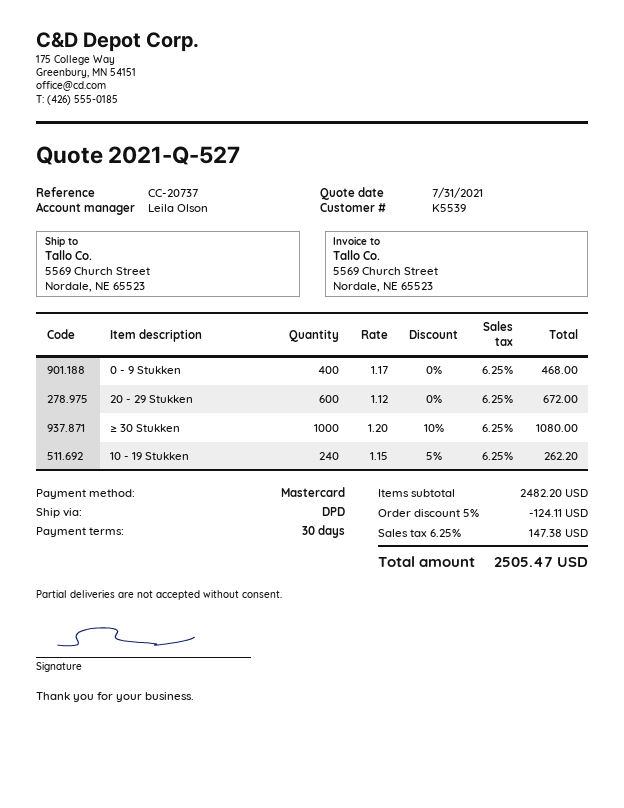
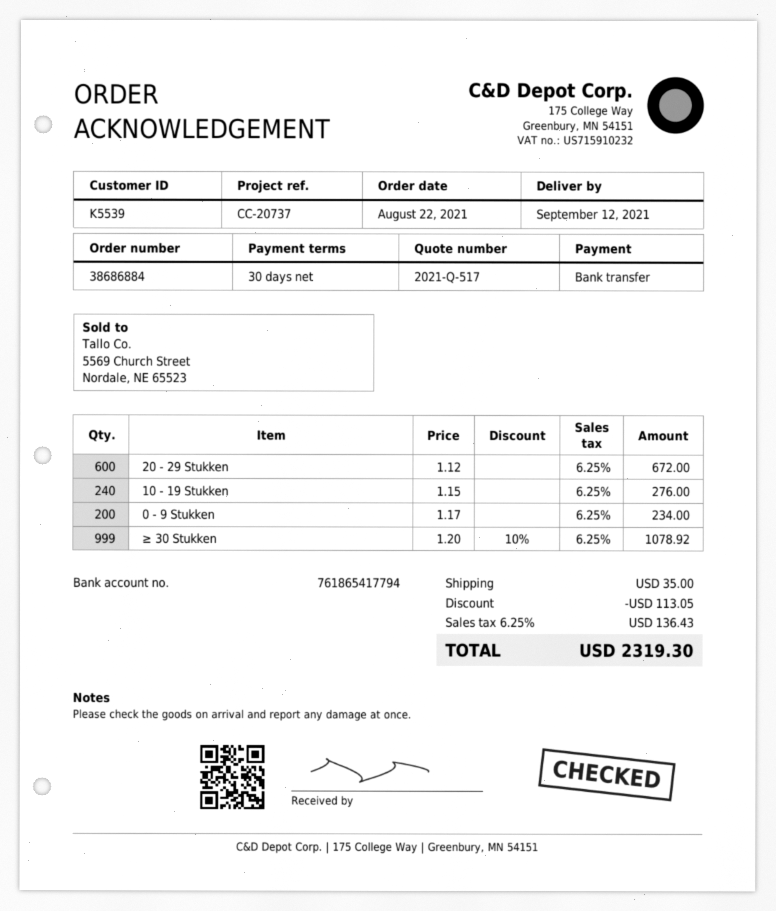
quote number: 2021-Q-527 -> 2021-Q-517
payment method: Mastercard -> bank transfer
0 - 9 Stukken: 400 x 1.17 = 468.00 -> 200 x 1.17 = 234.00
≥ 30 Stukken: 1000 x 1.20 - 10% = 1080.00 -> 999 x 1.20 - 10% = 1078.92
10 - 19 Stukken: 240 x 1.15 - 5% = 262.20 -> 240 x 1.15 = 276.00
discount: 124.11 -> 113.05
shipping: none -> 35.00
tax: 6.25% = 147.38 -> 6.25% = 136.43
total: 2505.47 -> 2319.30

